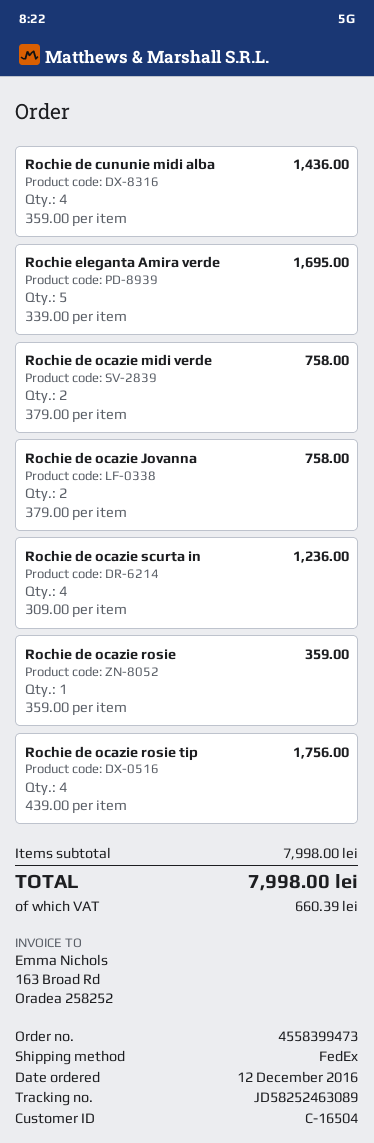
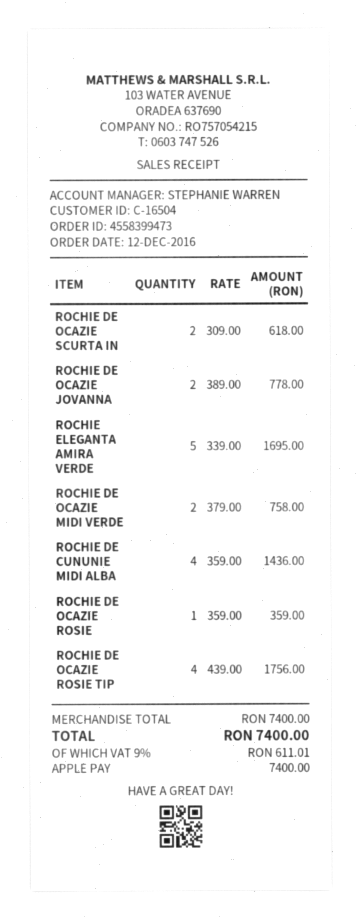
Rochie de ocazie Jovanna: 2 x 379.00 = 758.00 -> 2 x 389.00 = 778.00
Rochie de ocazie scurta in: 4 x 309.00 = 1236.00 -> 2 x 309.00 = 618.00
subtotal: 7998.00 -> 7400.00
tax: 660.39 -> 611.01
total: 7998.00 -> 7400.00

